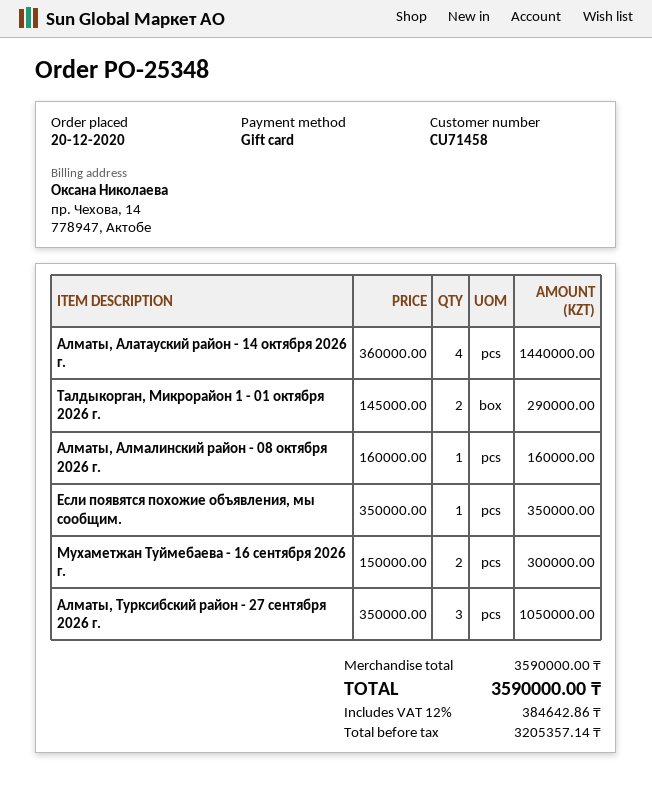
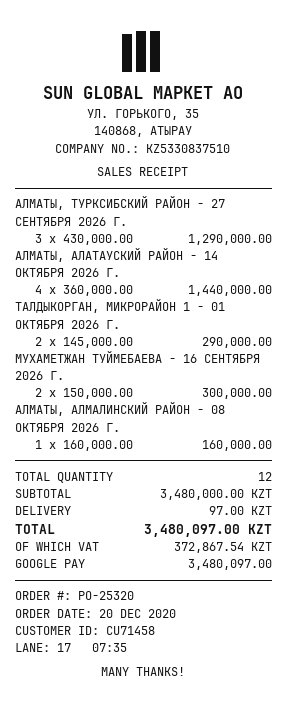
order number: PO-25348 -> PO-25320
payment method: gift card -> Google Pay
Если появятся похожие объявления, мы сообщим.: 1 x 350000.00 = 350000.00 -> none
Алматы, Турксибский район - 27 сентября 2026 г.: 3 x 350000.00 = 1050000.00 -> 3 x 430000.00 = 1290000.00
subtotal: 3590000.00 -> 3480000.00
shipping: none -> 97.00
tax: 384642.86 -> 372867.54
total: 3590000.00 -> 3480097.00

